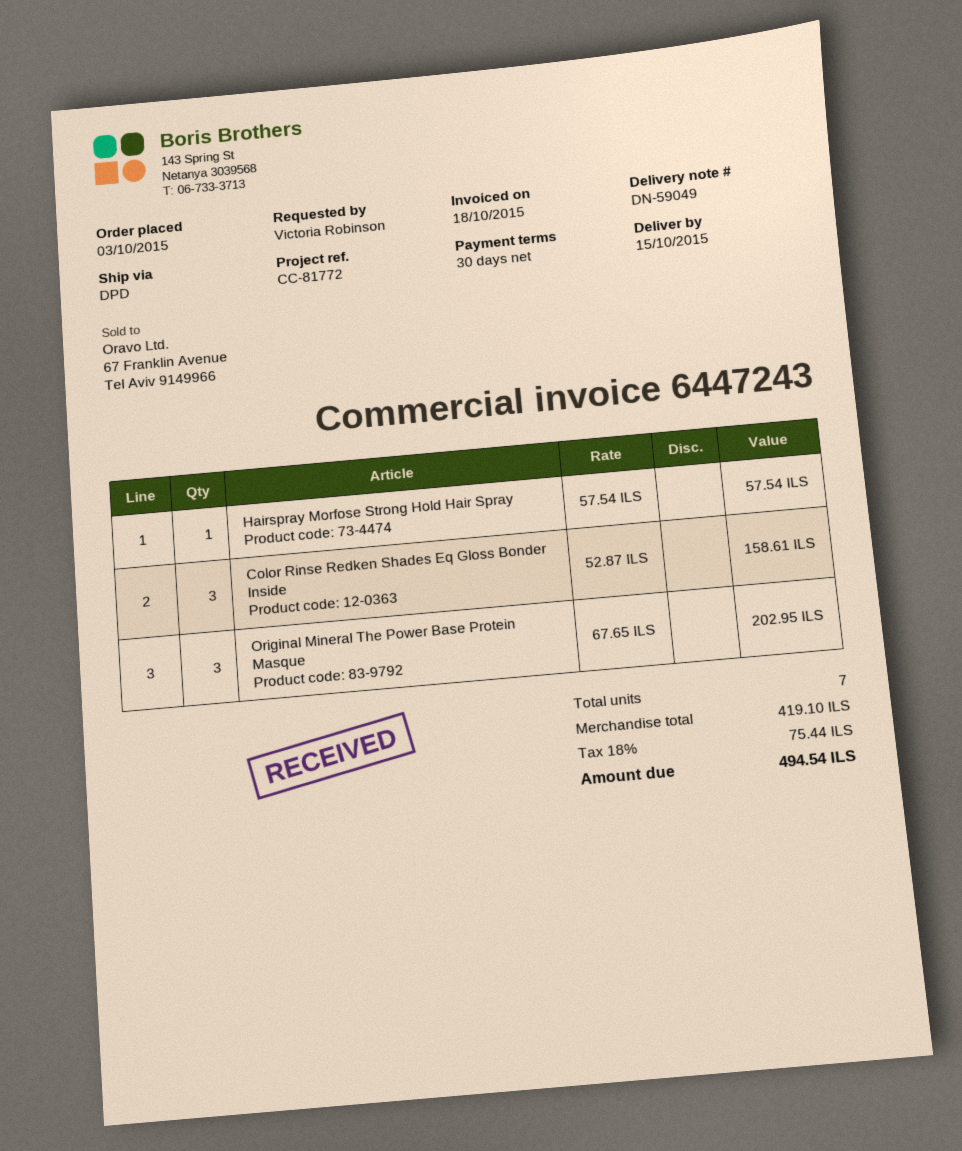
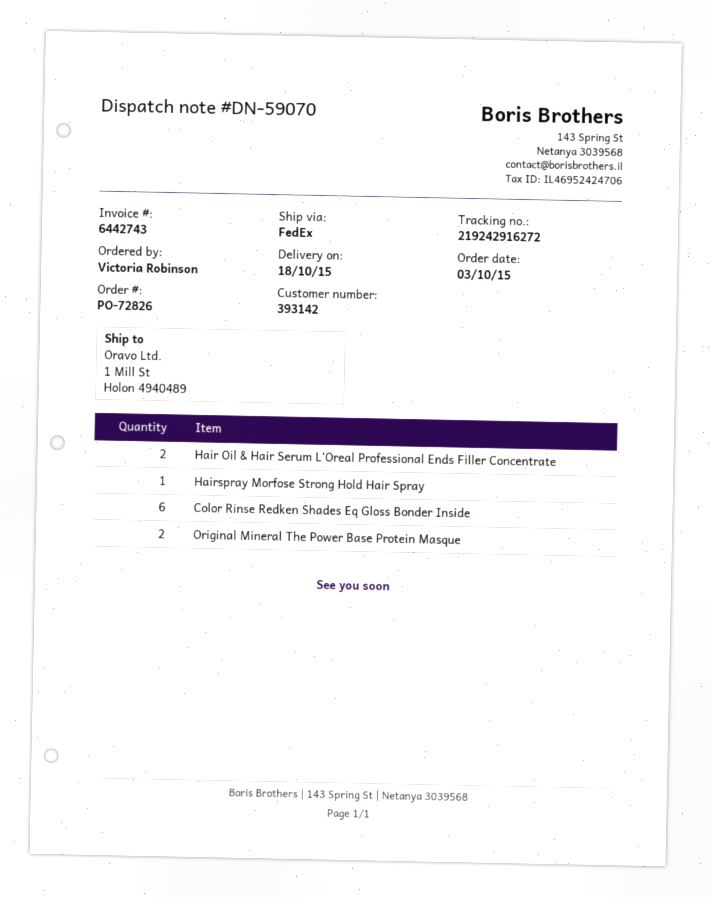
delivery note number: DN-59049 -> DN-59070
delivery date: 2015-10-15 -> 2015-10-18
invoice number: 6447243 -> 6442743
shipping method: DPD -> FedEx
Color Rinse Redken Shades Eq Gloss Bonder Inside: 3 -> 6
Original Mineral The Power Base Protein Masque: 3 -> 2
Hair Oil & Hair Serum L'Oreal Professional Ends Filler Concentrate: none -> 2

